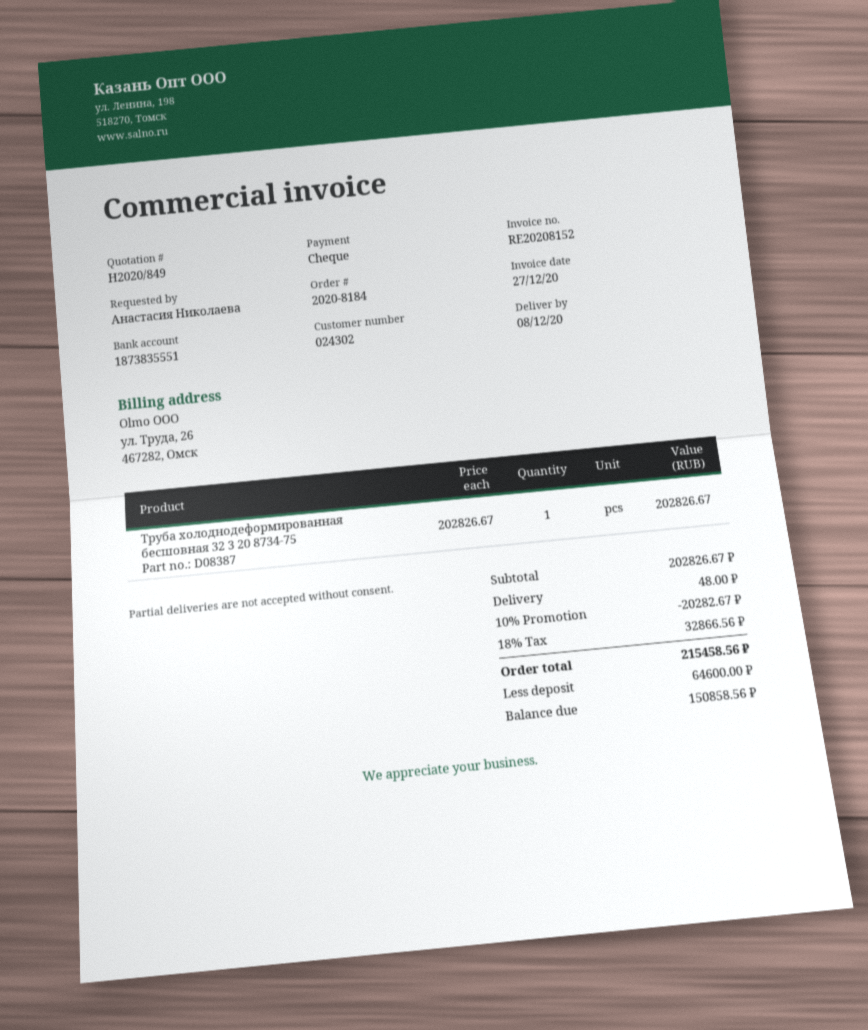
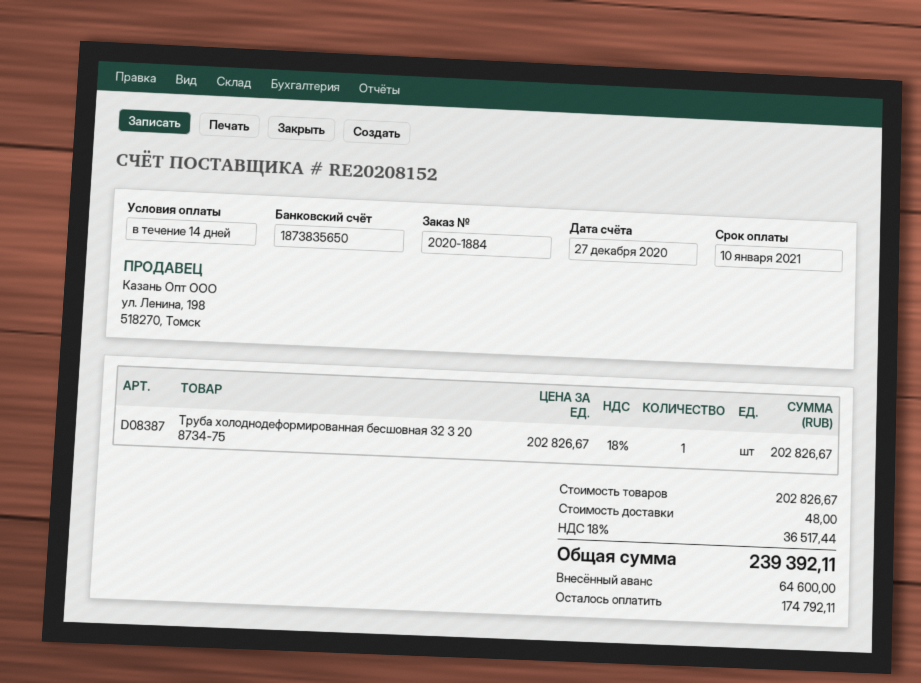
order number: 2020-8184 -> 2020-1884
bank account: 1873835551 -> 1873835650
discount: 10% = 20282.67 -> none
tax: 18% = 32866.56 -> 18% = 36517.44
total: 215458.56 -> 239392.11
balance: 150858.56 -> 174792.11

